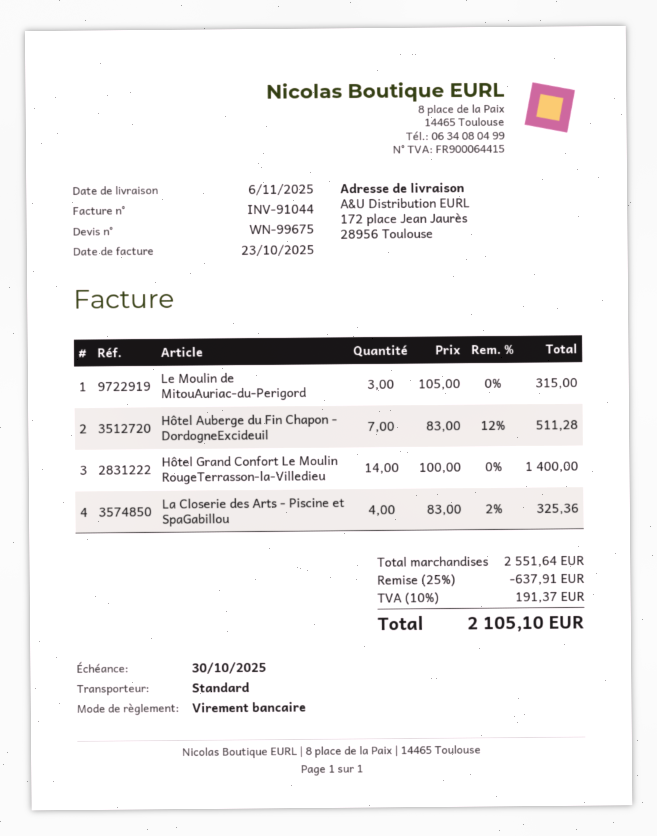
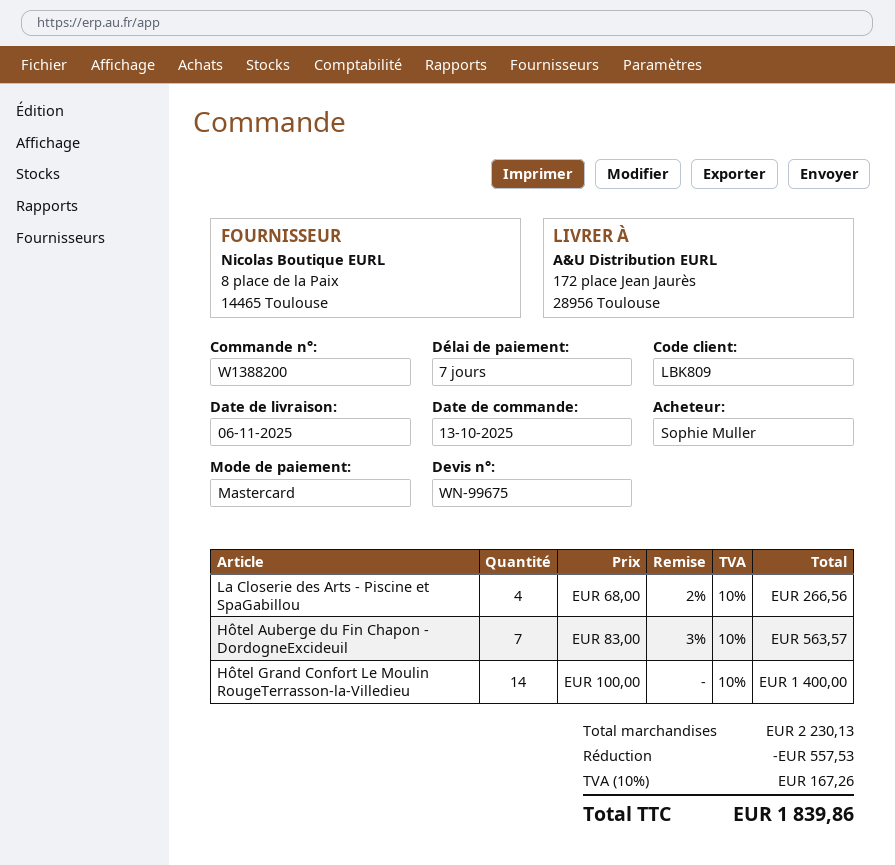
payment method: bank transfer -> Mastercard
Le Moulin de MitouAuriac-du-Perigord: 3 x 105.00 = 315.00 -> none
Hôtel Auberge du Fin Chapon - DordogneExcideuil: 7 x 83.00 - 12% = 511.28 -> 7 x 83.00 - 3% = 563.57
La Closerie des Arts - Piscine et SpaGabillou: 4 x 83.00 - 2% = 325.36 -> 4 x 68.00 - 2% = 266.56
subtotal: 2551.64 -> 2230.13
discount: 637.91 -> 557.53
tax: 10% = 191.37 -> 10% = 167.26
total: 2105.10 -> 1839.86

